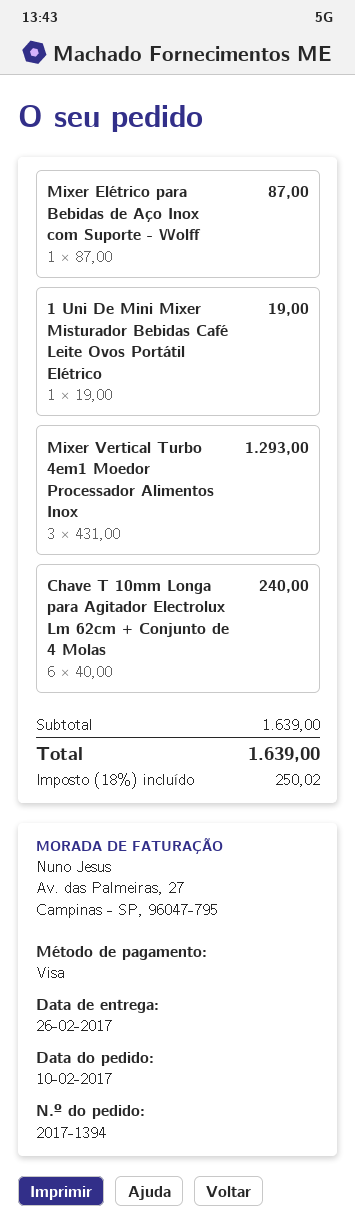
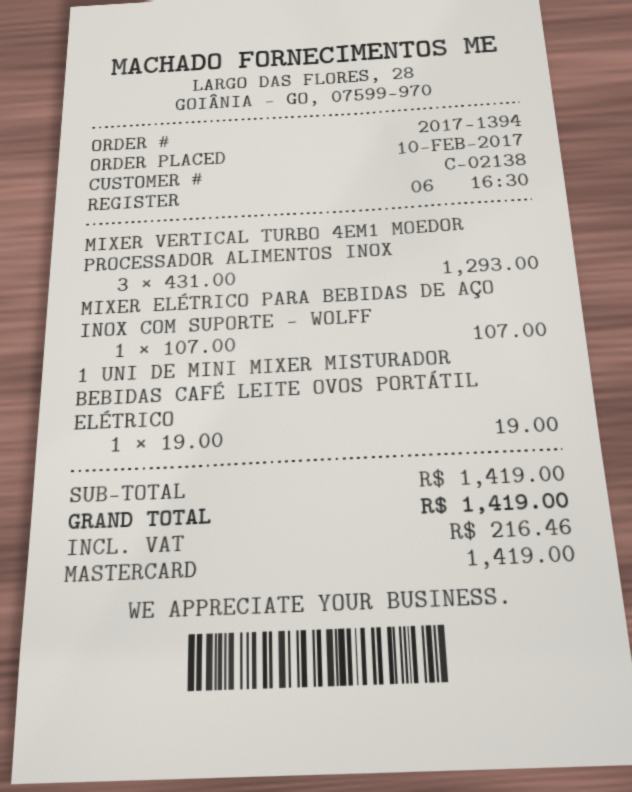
payment method: Visa -> Mastercard
Mixer Elétrico para Bebidas de Aço Inox com Suporte - Wolff: 1 x 87.00 = 87.00 -> 1 x 107.00 = 107.00
Chave T 10mm Longa para Agitador Electrolux Lm 62cm + Conjunto de 4 Molas: 6 x 40.00 = 240.00 -> none
subtotal: 1639.00 -> 1419.00
tax: 250.02 -> 216.46
total: 1639.00 -> 1419.00

